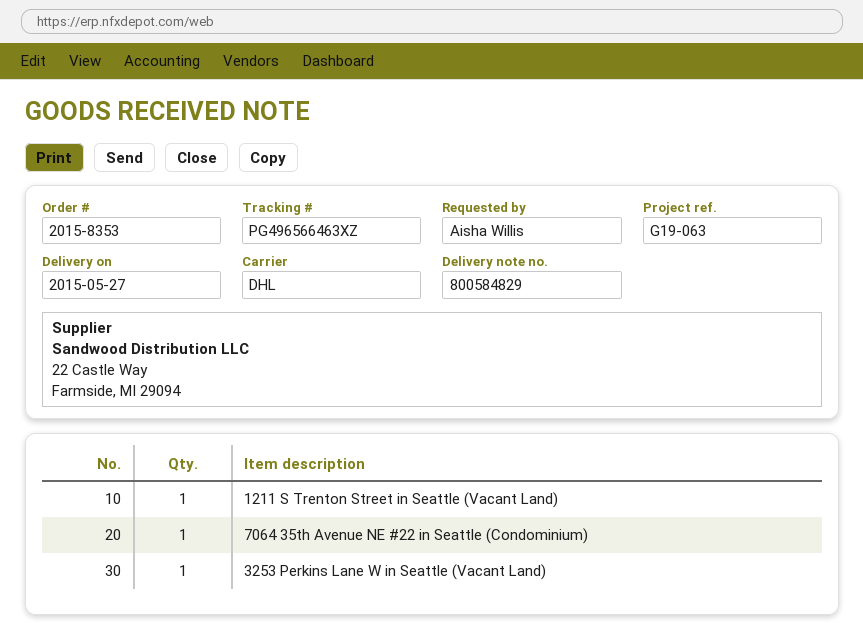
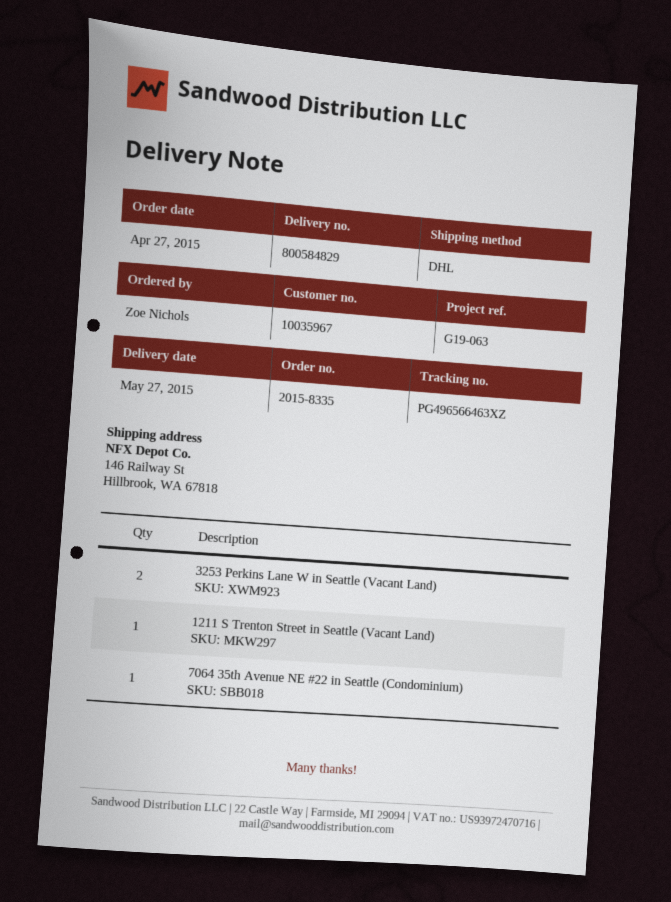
order number: 2015-8353 -> 2015-8335
ordered by: Aisha Willis -> Zoe Nichols
3253 Perkins Lane W in Seattle (Vacant Land): 1 -> 2

